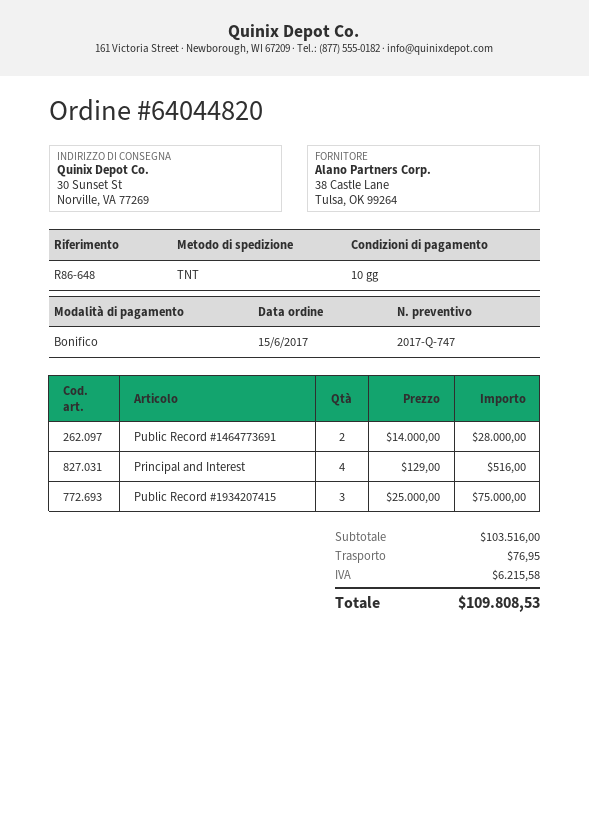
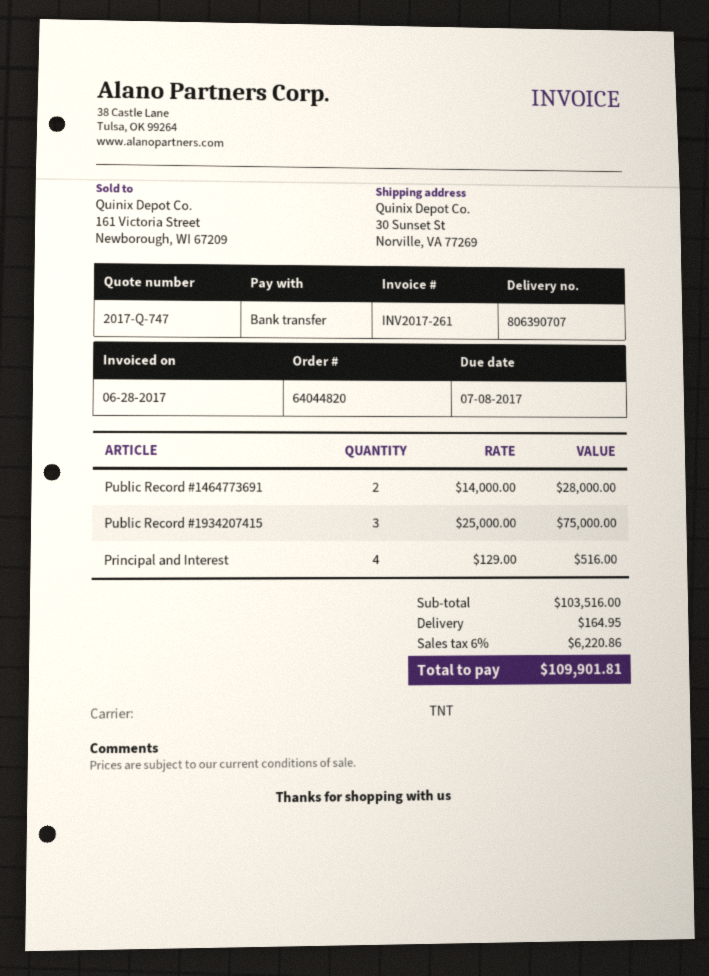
shipping: 76.95 -> 164.95
tax: 6215.58 -> 6220.86
total: 109808.53 -> 109901.81

